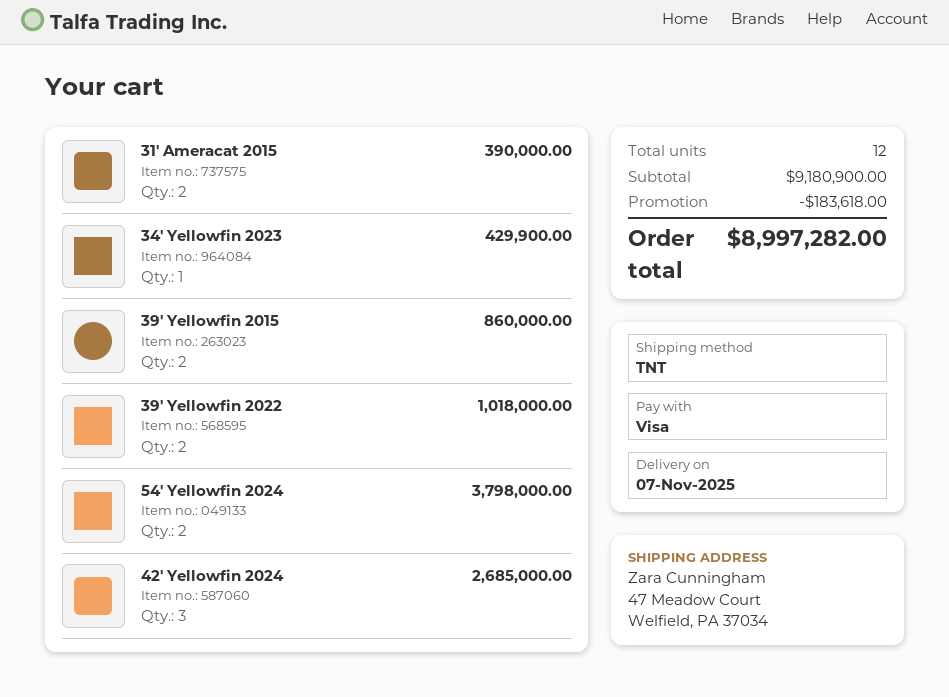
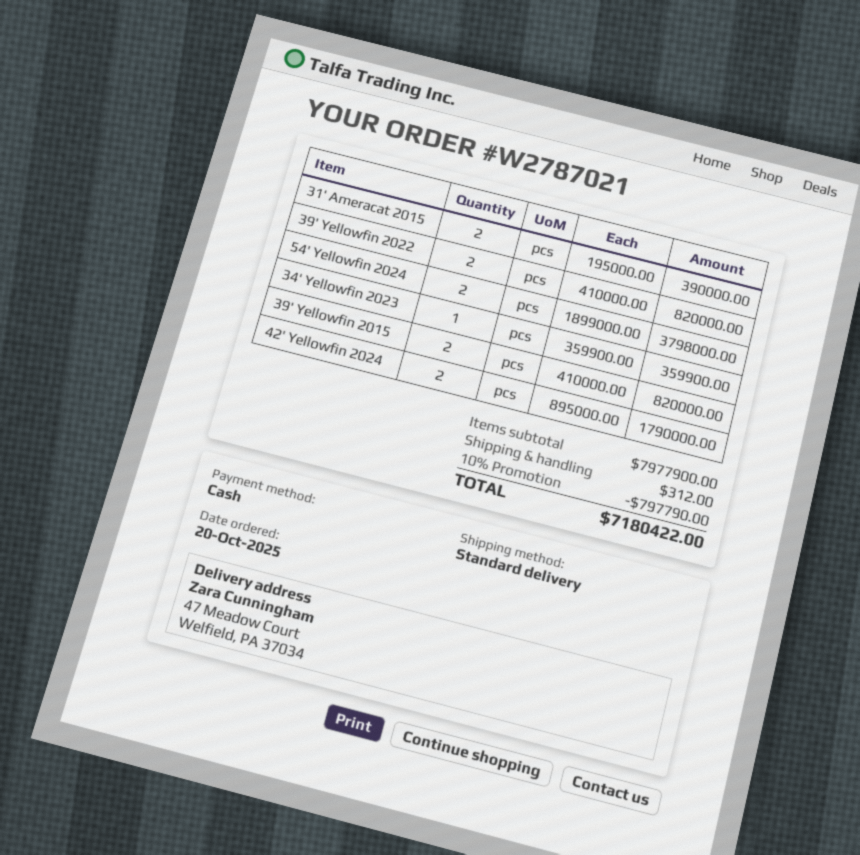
payment method: Visa -> cash
shipping method: TNT -> standard
34' Yellowfin 2023: 1 for 429900.00 -> 1 for 359900.00
39' Yellowfin 2015: 2 for 860000.00 -> 2 for 820000.00
39' Yellowfin 2022: 2 for 1018000.00 -> 2 for 820000.00
42' Yellowfin 2024: 3 for 2685000.00 -> 2 for 1790000.00
subtotal: 9180900.00 -> 7977900.00
discount: 183618.00 -> 797790.00
shipping: none -> 312.00
total: 8997282.00 -> 7180422.00

